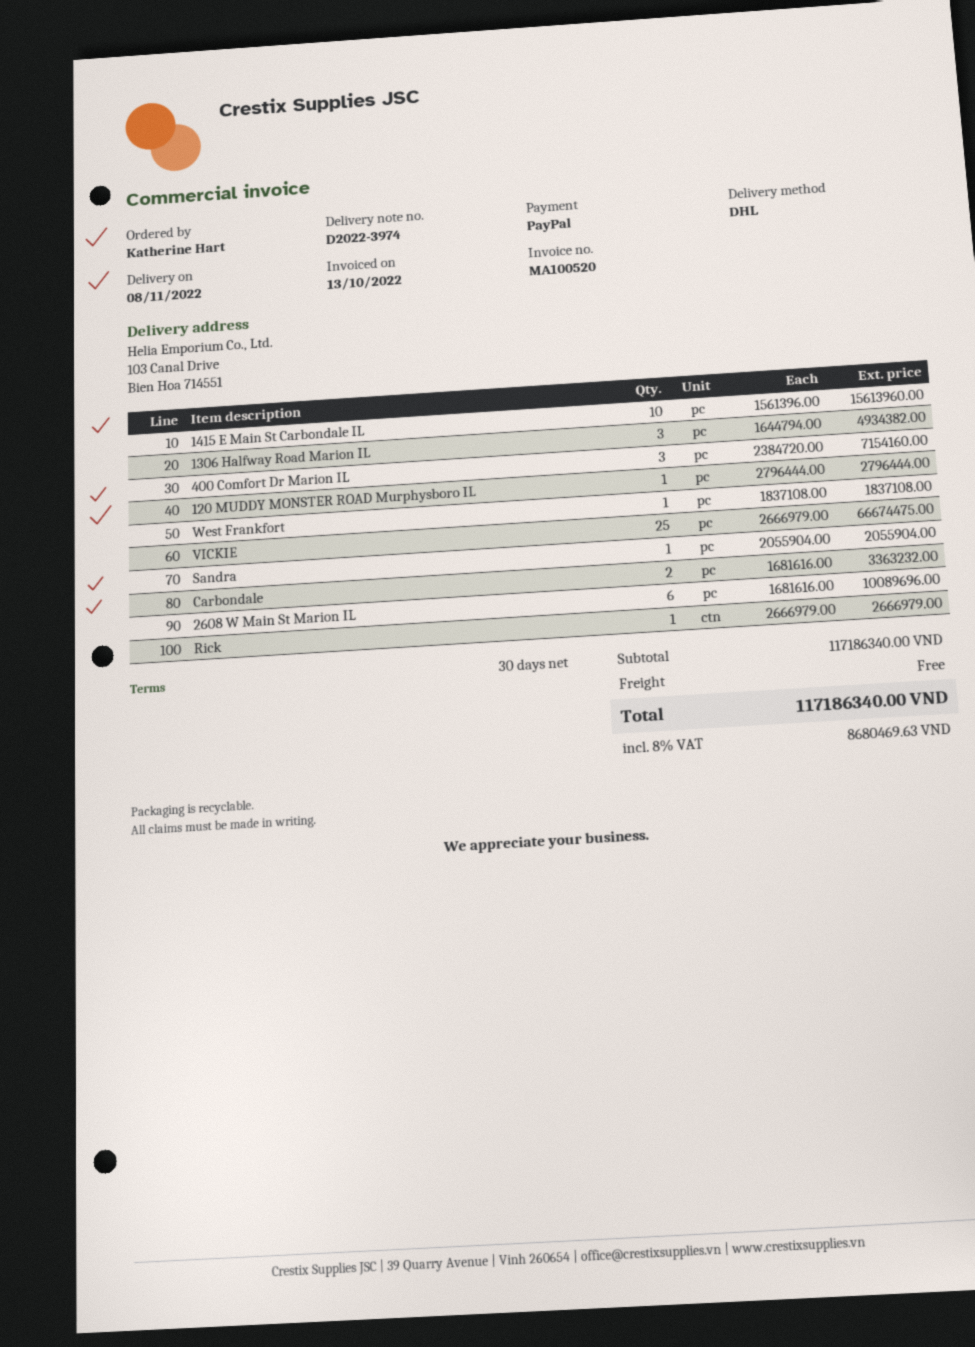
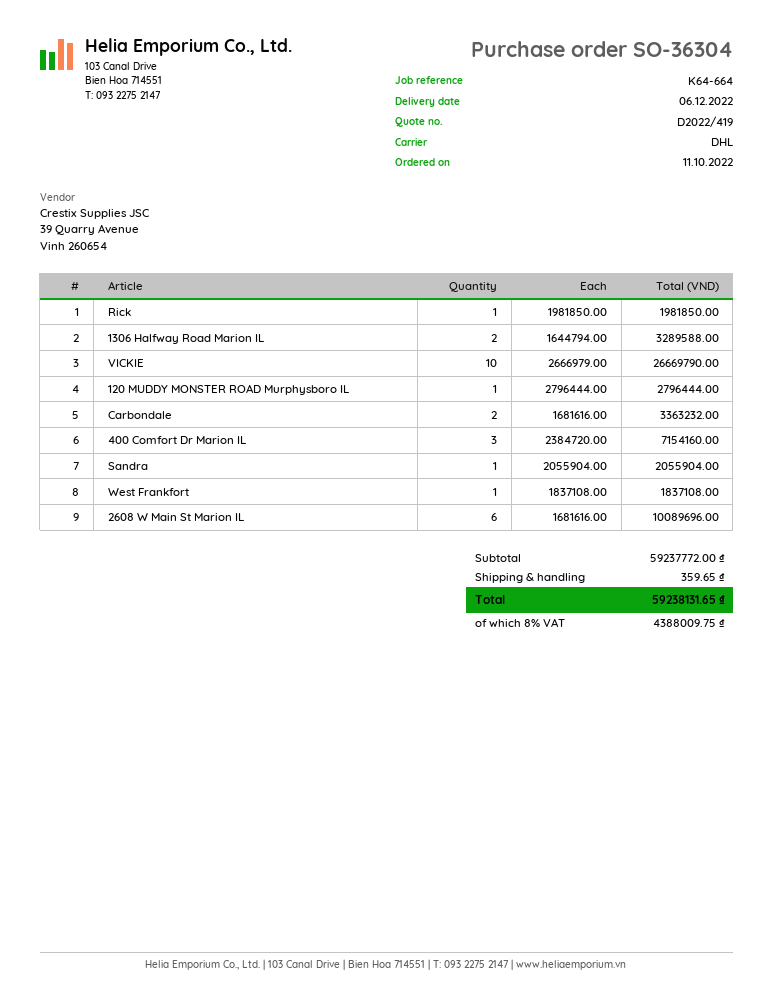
delivery date: 2022-11-08 -> 2022-12-06
1415 E Main St Carbondale IL: 10 x 1561396.00 = 15613960.00 -> none
1306 Halfway Road Marion IL: 3 x 1644794.00 = 4934382.00 -> 2 x 1644794.00 = 3289588.00
VICKIE: 25 x 2666979.00 = 66674475.00 -> 10 x 2666979.00 = 26669790.00
Rick: 1 x 2666979.00 = 2666979.00 -> 1 x 1981850.00 = 1981850.00
subtotal: 117186340.00 -> 59237772.00
shipping: 0.00 -> 359.65
tax: 8% = 8680469.63 -> 8% = 4388009.75
total: 117186340.00 -> 59238131.65

